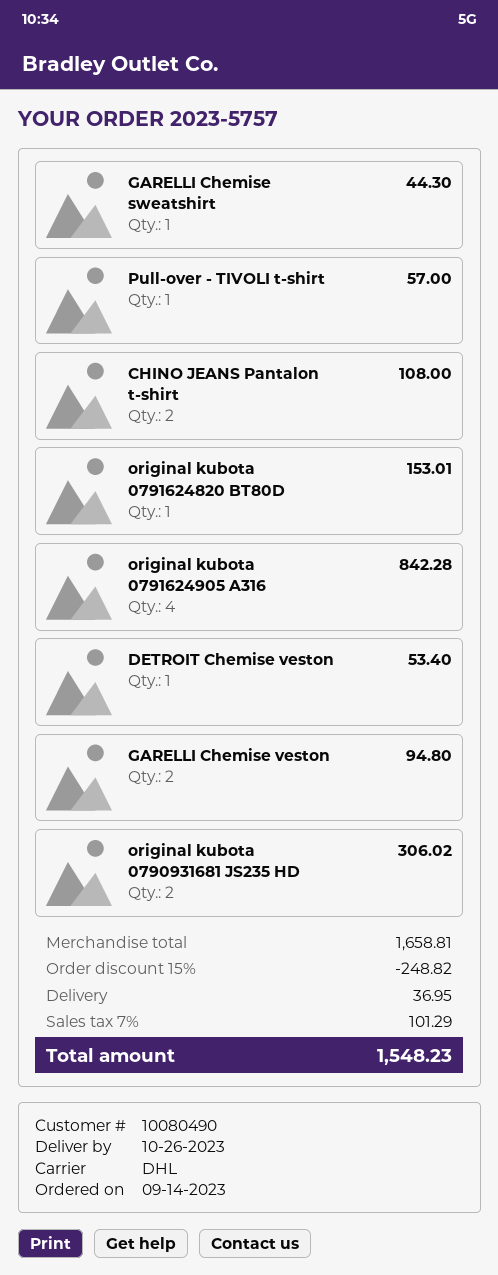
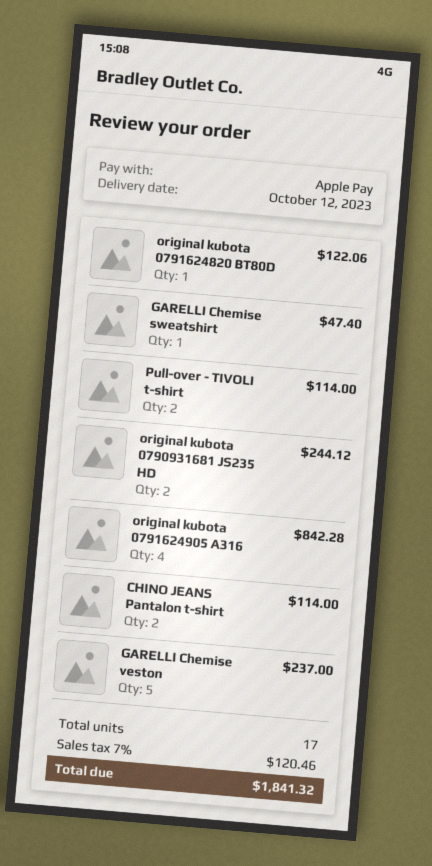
delivery date: 2023-10-26 -> 2023-10-12
GARELLI Chemise sweatshirt: 1 for 44.30 -> 1 for 47.40
Pull-over - TIVOLI t-shirt: 1 for 57.00 -> 2 for 114.00
CHINO JEANS Pantalon t-shirt: 2 for 108.00 -> 2 for 114.00
original kubota 0791624820 BT80D: 1 for 153.01 -> 1 for 122.06
DETROIT Chemise veston: 1 for 53.40 -> none
GARELLI Chemise veston: 2 for 94.80 -> 5 for 237.00
original kubota 0790931681 JS235 HD: 2 for 306.02 -> 2 for 244.12
discount: 15% = 248.82 -> none
shipping: 36.95 -> none
tax: 7% = 101.29 -> 7% = 120.46
total: 1548.23 -> 1841.32

